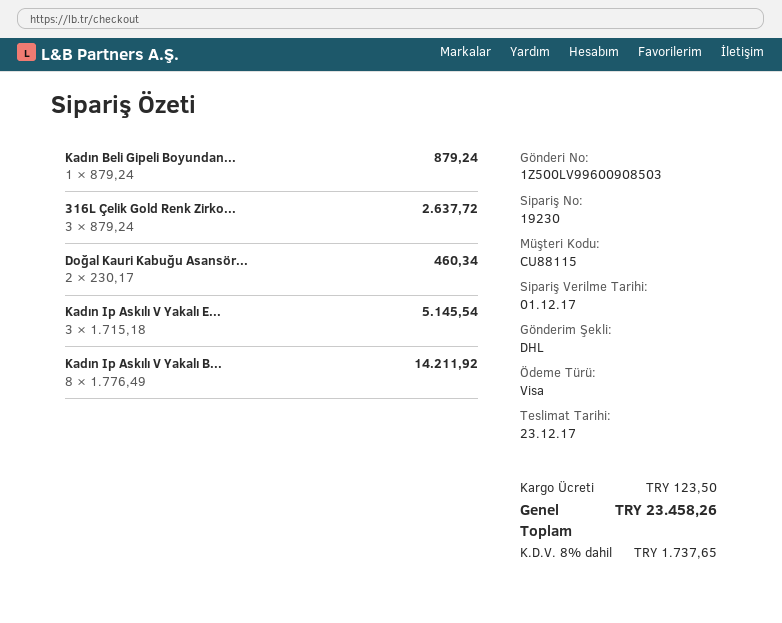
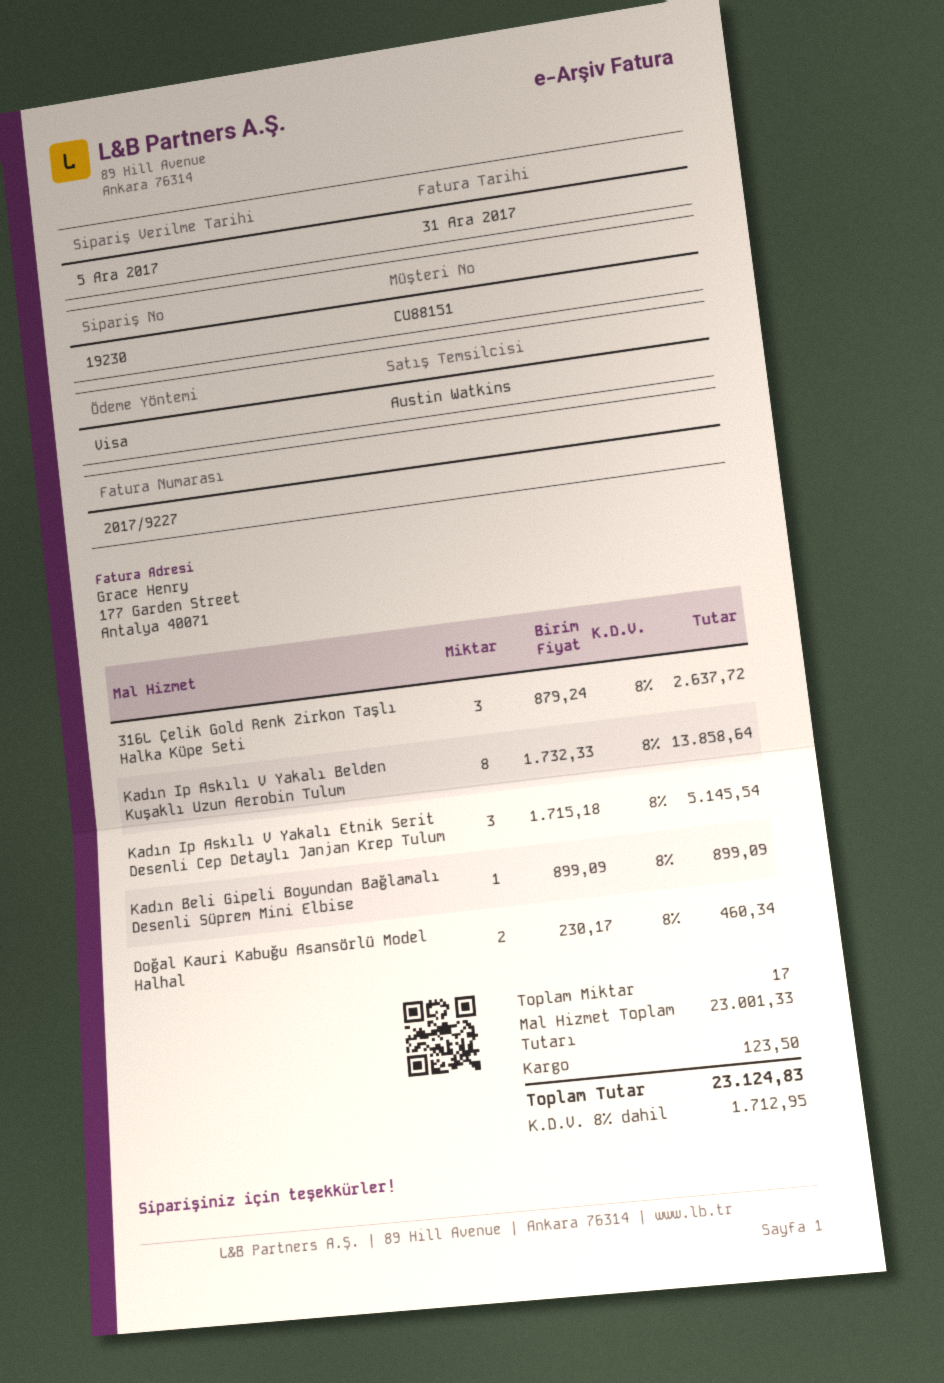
order date: 2017-12-01 -> 2017-12-05
customer number: CU88115 -> CU88151
Kadın Beli Gipeli Boyundan...: 1 x 879.24 = 879.24 -> 1 x 899.09 = 899.09
Kadın Ip Askılı V Yakalı B...: 8 x 1776.49 = 14211.92 -> 8 x 1732.33 = 13858.64
tax: 8% = 1737.65 -> 8% = 1712.95
total: 23458.26 -> 23124.83

